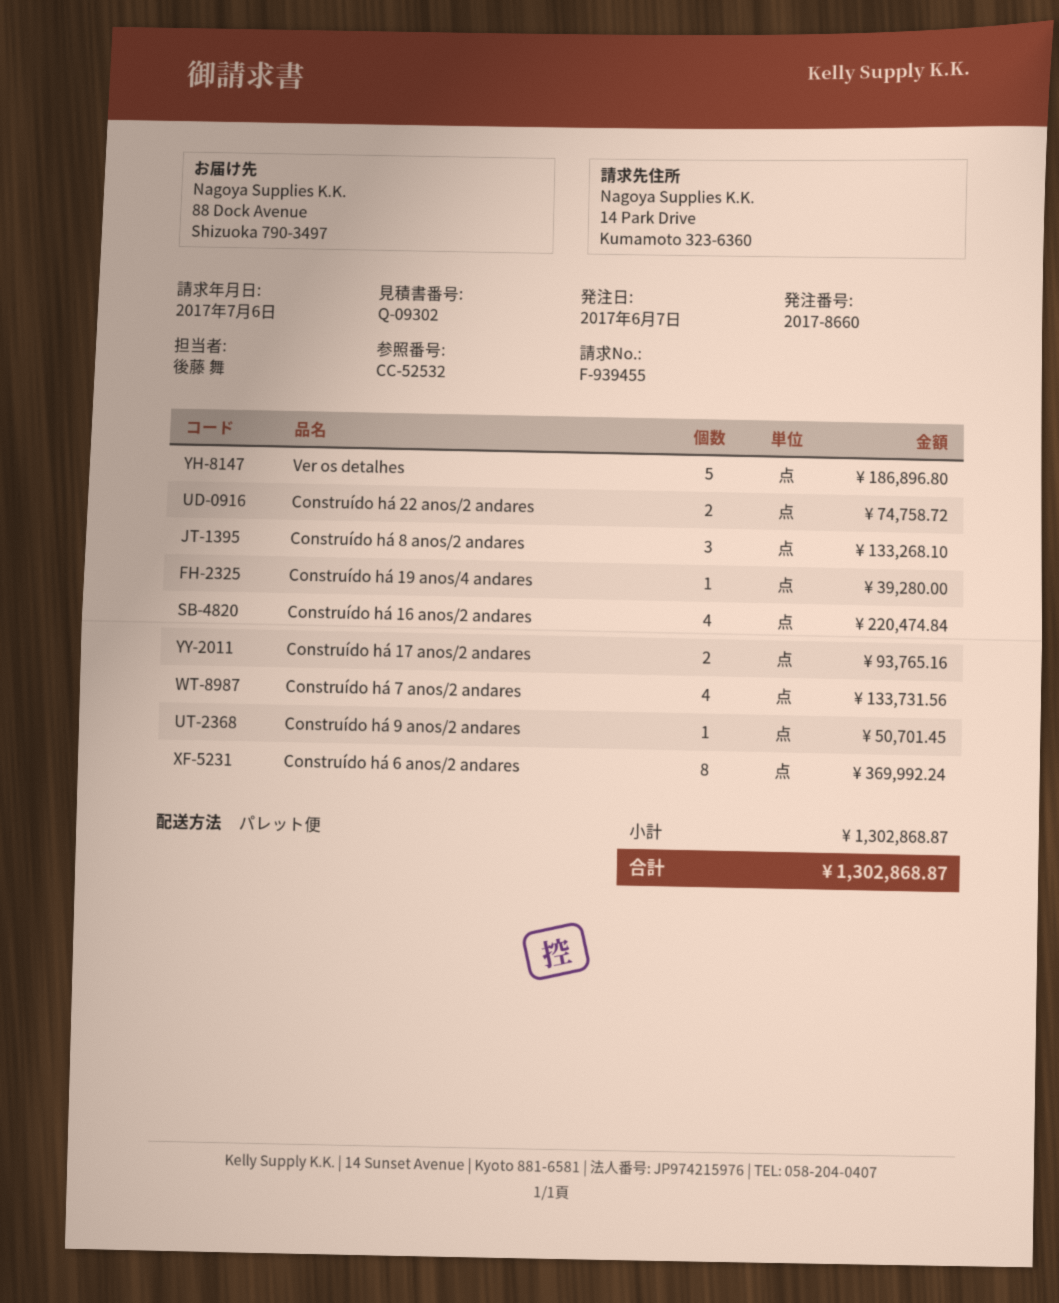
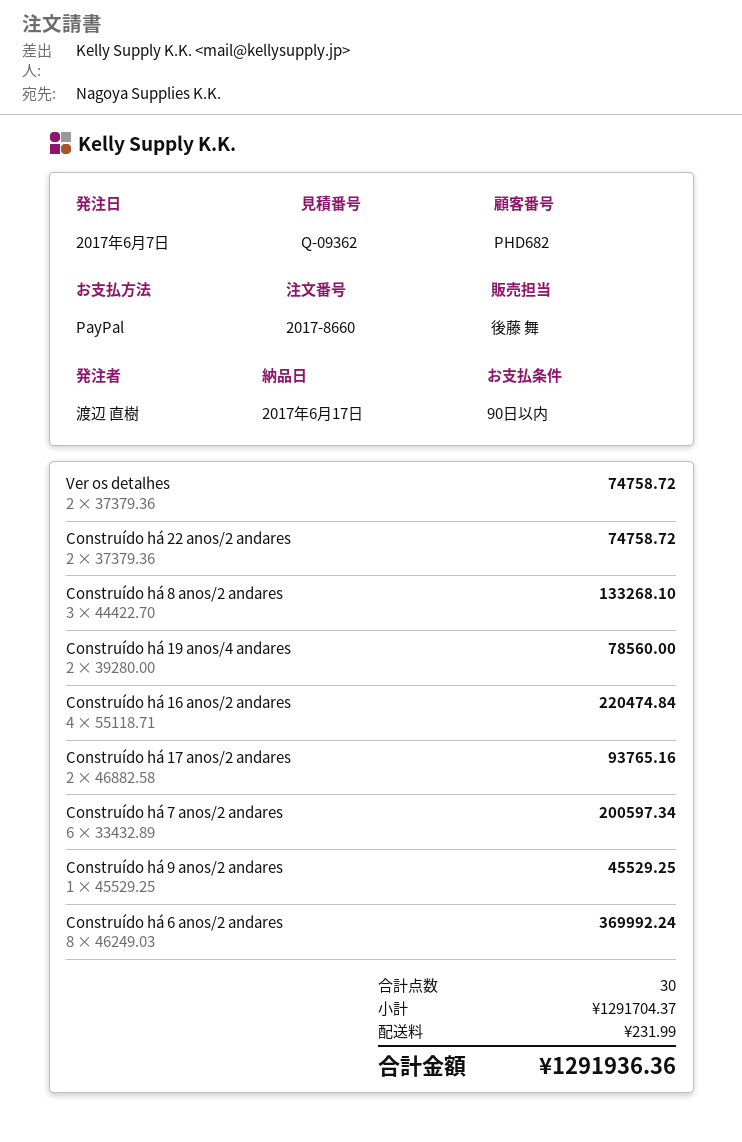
quote number: Q-09302 -> Q-09362
Ver os detalhes: 5 for 186896.80 -> 2 for 74758.72
Construído há 19 anos/4 andares: 1 for 39280.00 -> 2 for 78560.00
Construído há 7 anos/2 andares: 4 for 133731.56 -> 6 for 200597.34
Construído há 9 anos/2 andares: 1 for 50701.45 -> 1 for 45529.25
subtotal: 1302868.87 -> 1291704.37
shipping: none -> 231.99
total: 1302868.87 -> 1291936.36

